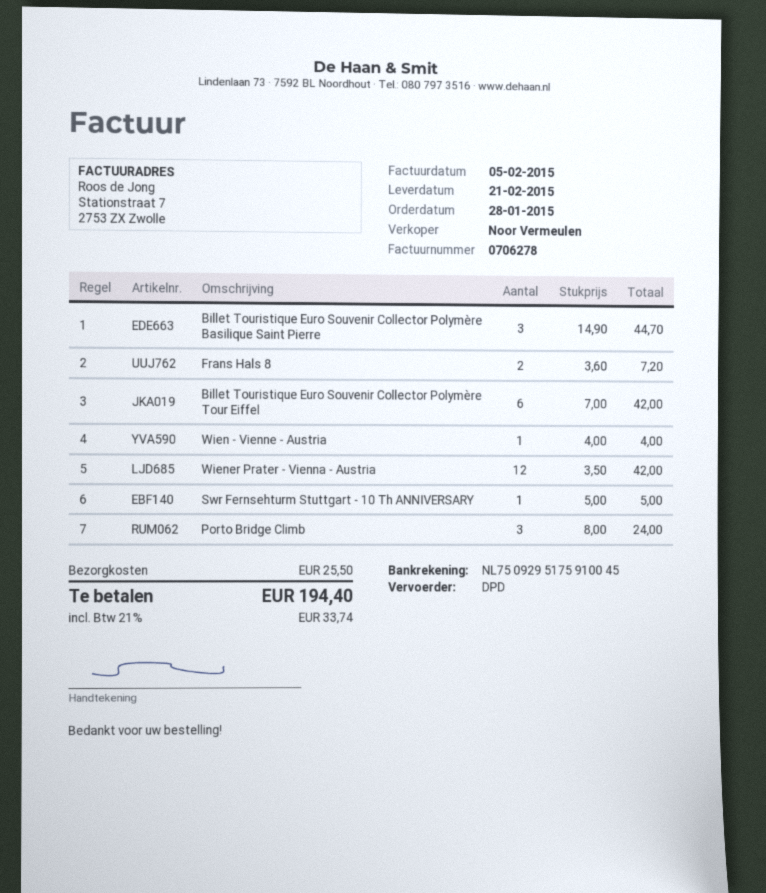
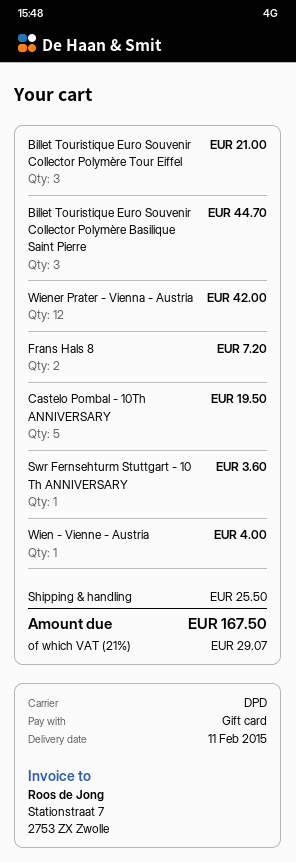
delivery date: 2015-02-21 -> 2015-02-11
Billet Touristique Euro Souvenir Collector Polymère Tour Eiffel: 6 for 42.00 -> 3 for 21.00
Swr Fernsehturm Stuttgart - 10 Th ANNIVERSARY: 1 for 5.00 -> 1 for 3.60
Porto Bridge Climb: 3 for 24.00 -> none
Castelo Pombal - 10Th ANNIVERSARY: none -> 5 for 19.50
tax: 21% = 33.74 -> 21% = 29.07
total: 194.40 -> 167.50

